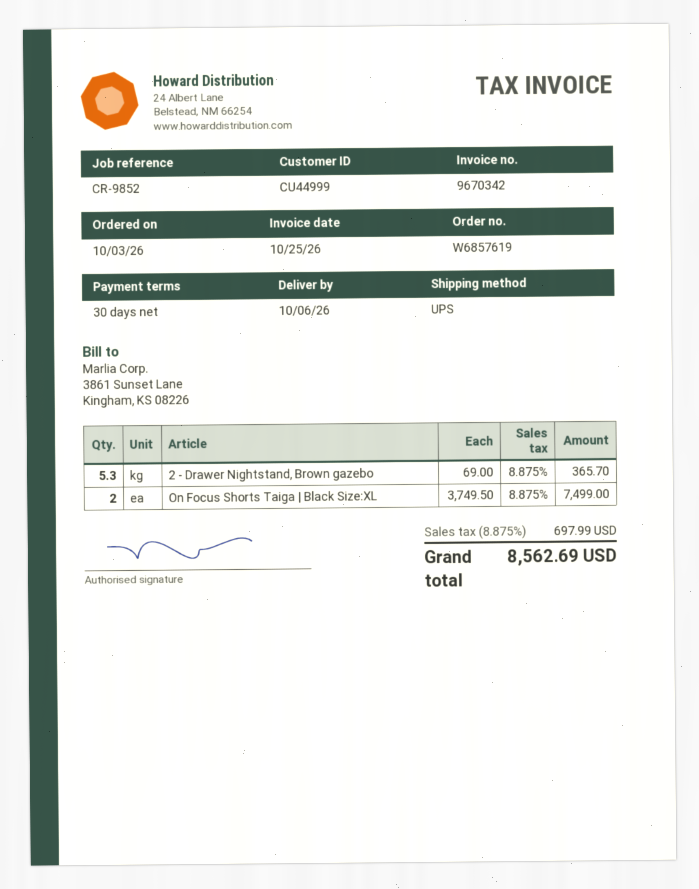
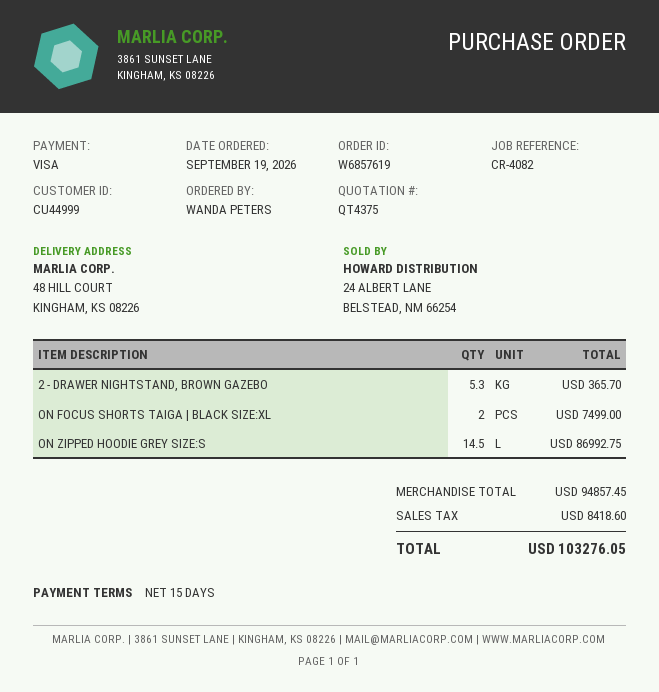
order date: 2026-10-03 -> 2026-09-19
payment terms: 30 days -> 15 days
reference: CR-9852 -> CR-4082
ON ZIPPED HOODIE GREY SIZE:S: none -> 14.5 for 86992.75
tax: 697.99 -> 8418.60
total: 8562.69 -> 103276.05

